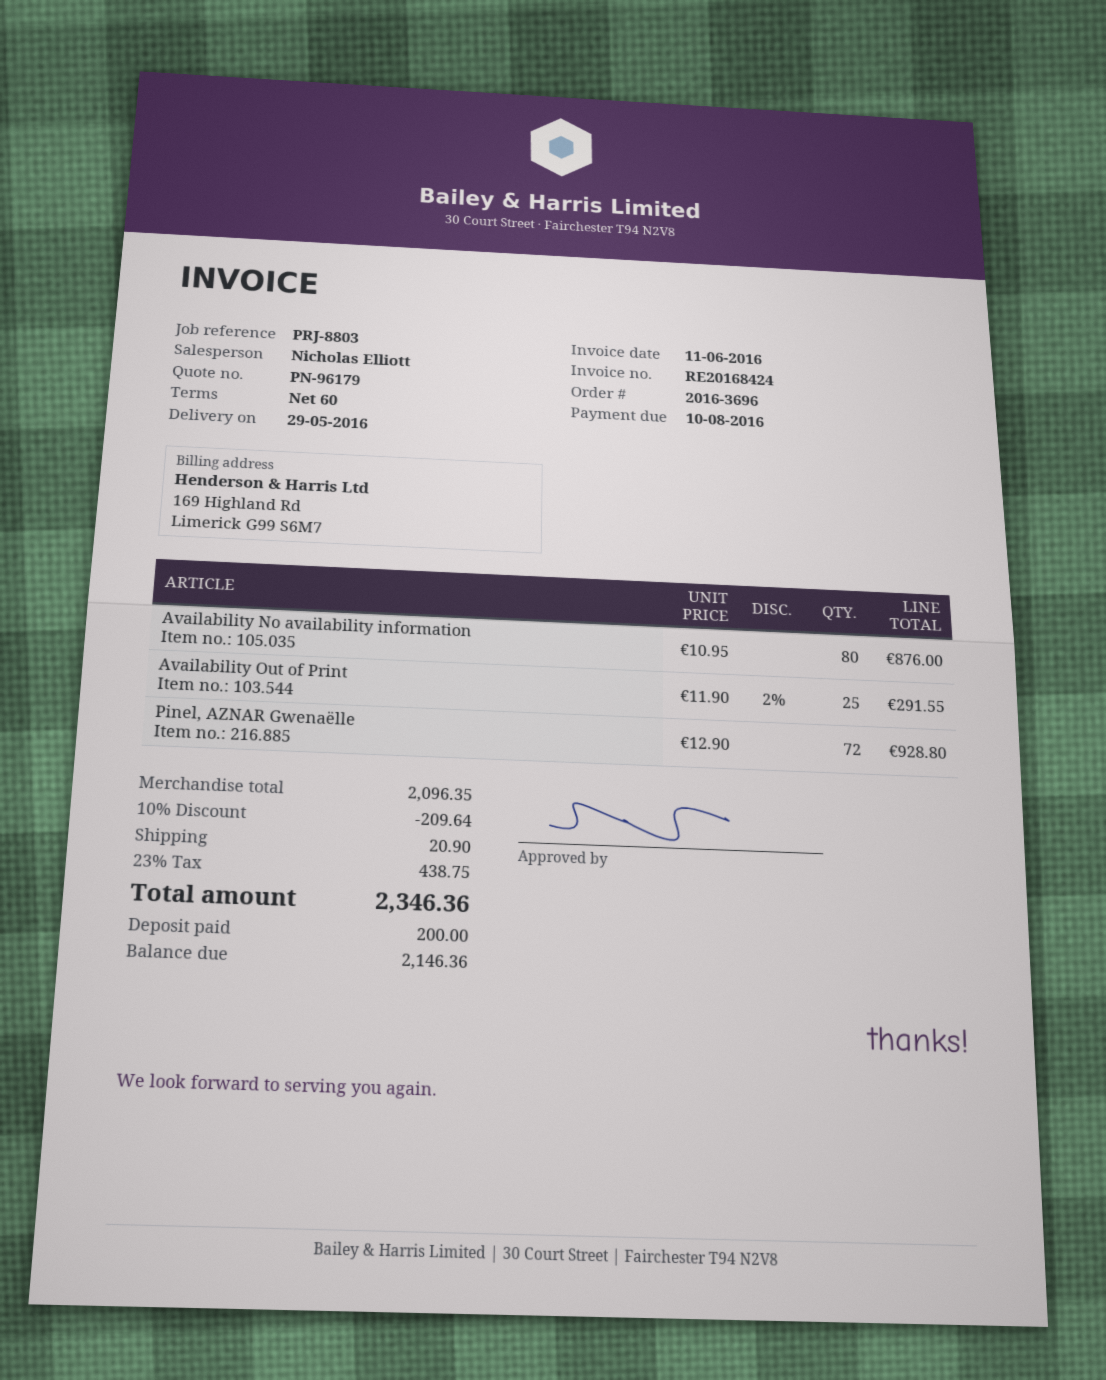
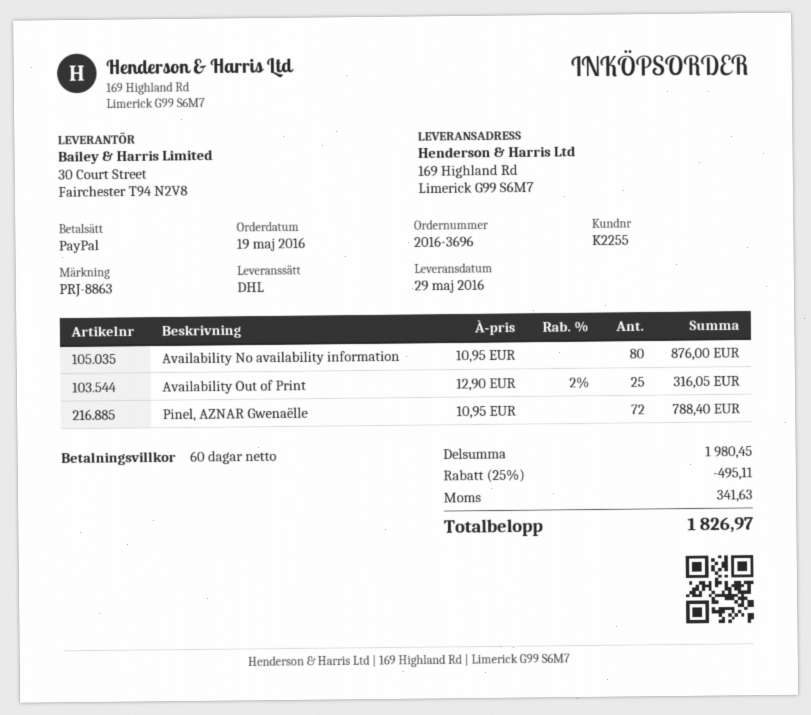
reference: PRJ-8803 -> PRJ-8863
Availability Out of Print: 25 x 11.90 - 2% = 291.55 -> 25 x 12.90 - 2% = 316.05
Pinel, AZNAR Gwenaëlle: 72 x 12.90 = 928.80 -> 72 x 10.95 = 788.40
subtotal: 2096.35 -> 1980.45
discount: 10% = 209.64 -> 25% = 495.11
shipping: 20.90 -> none
tax: 438.75 -> 341.63
total: 2346.36 -> 1826.97

